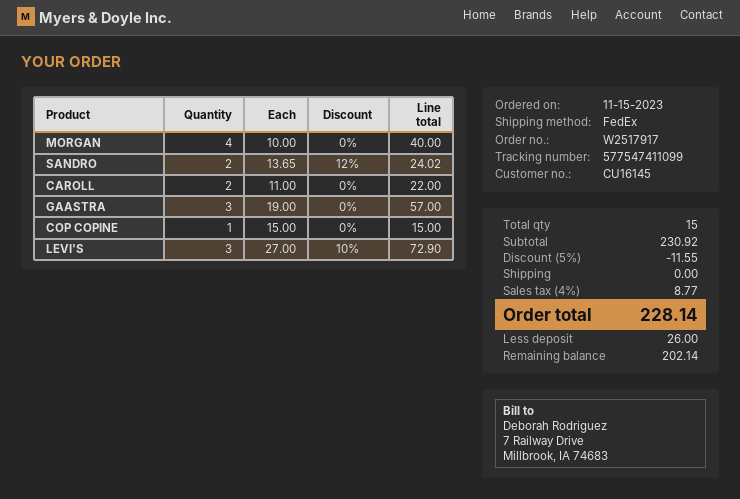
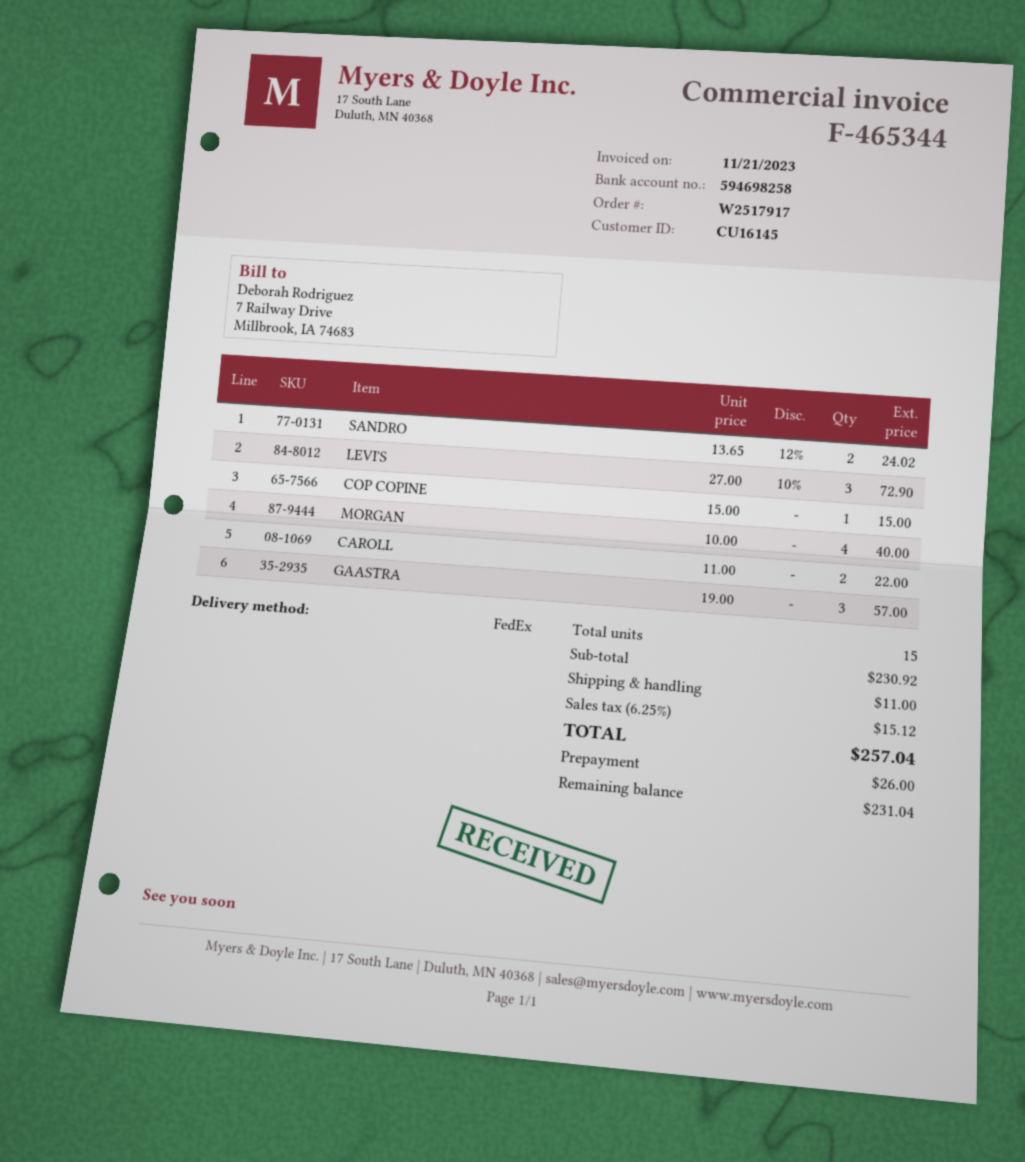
discount: 5% = 11.55 -> none
shipping: 0.00 -> 11.00
tax: 4% = 8.77 -> 6.25% = 15.12
total: 228.14 -> 257.04
balance: 202.14 -> 231.04

